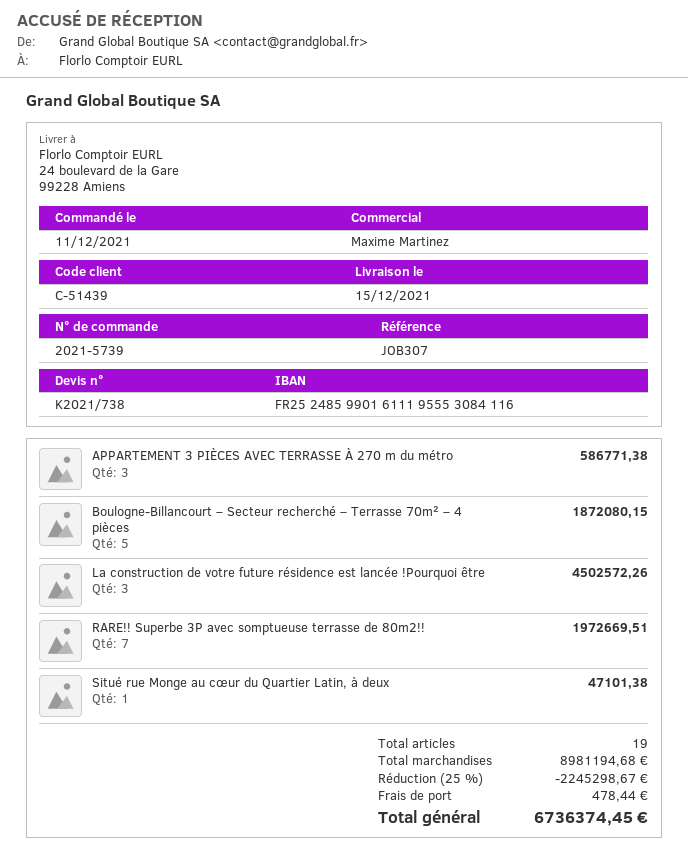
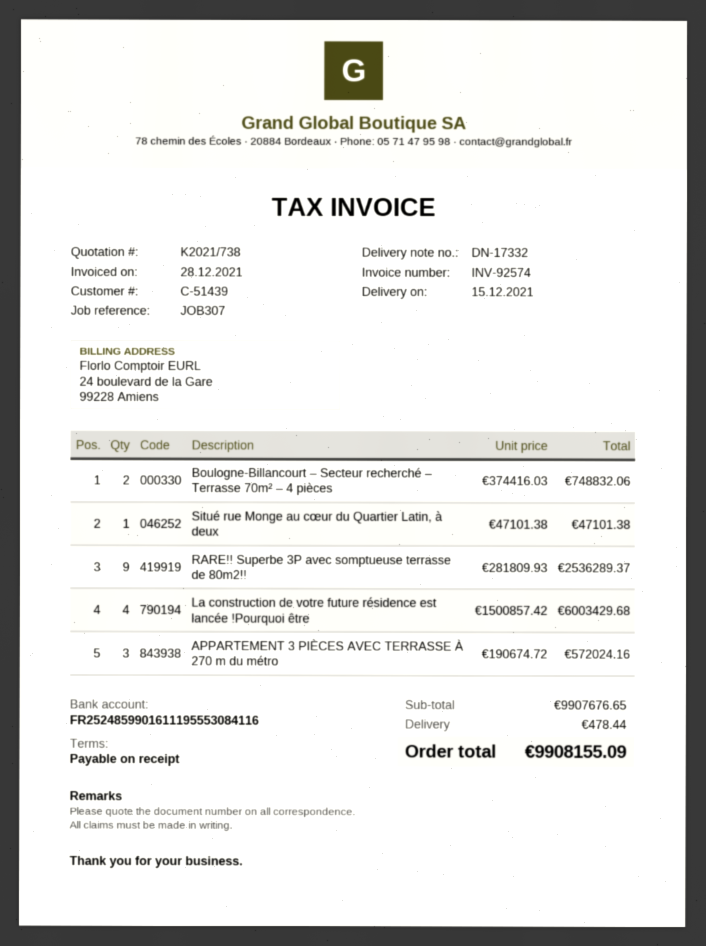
APPARTEMENT 3 PIÈCES AVEC TERRASSE À 270 m du métro: 3 for 586771.38 -> 3 for 572024.16
Boulogne-Billancourt – Secteur recherché – Terrasse 70m² – 4 pièces: 5 for 1872080.15 -> 2 for 748832.06
La construction de votre future résidence est lancée !Pourquoi être: 3 for 4502572.26 -> 4 for 6003429.68
RARE!! Superbe 3P avec somptueuse terrasse de 80m2!!: 7 for 1972669.51 -> 9 for 2536289.37
subtotal: 8981194.68 -> 9907676.65
discount: 25% = 2245298.67 -> none
total: 6736374.45 -> 9908155.09

